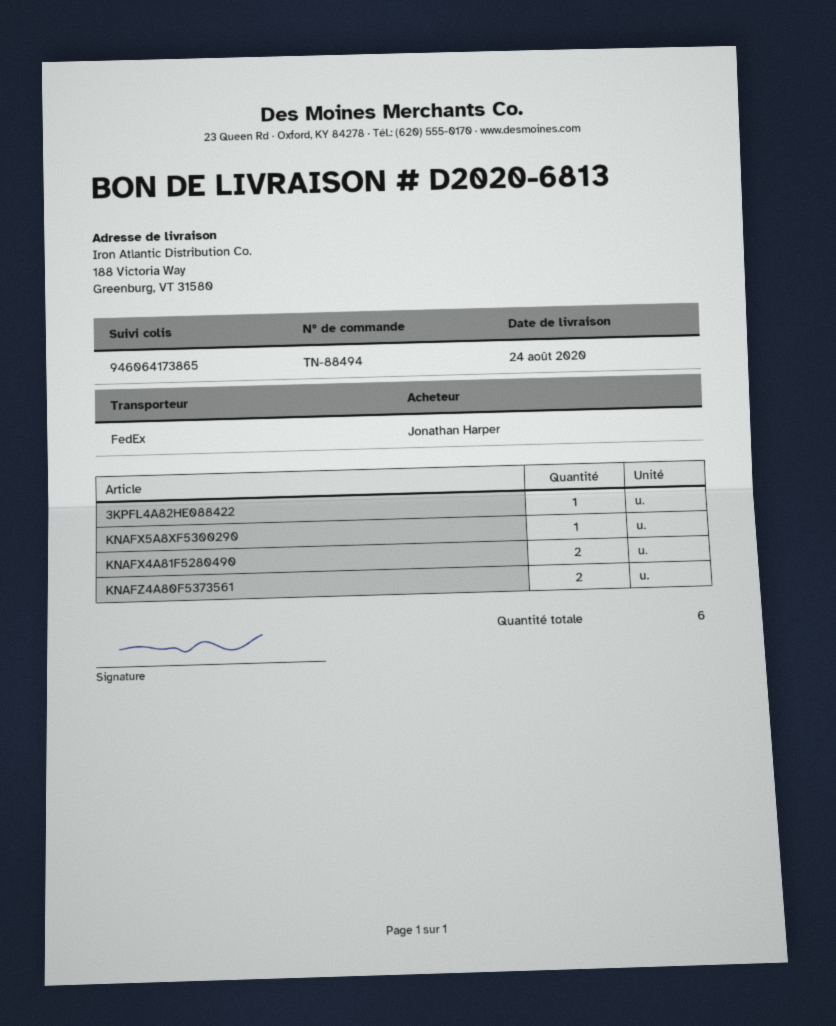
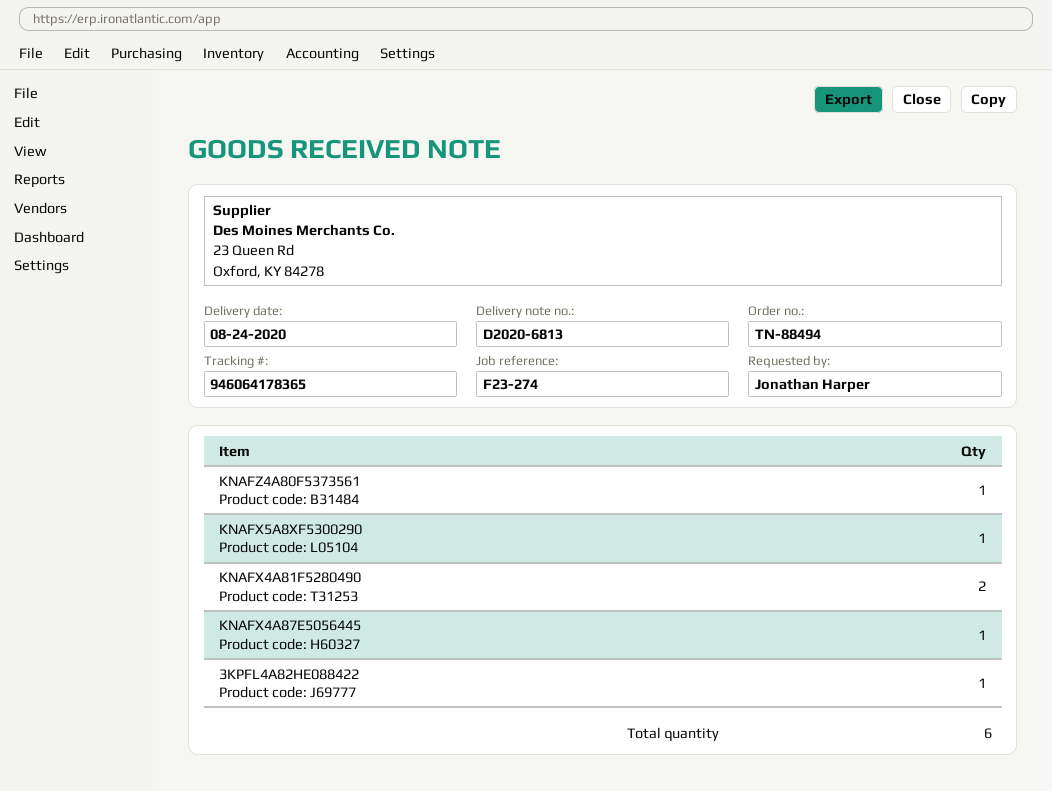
tracking number: 946064173865 -> 946064178365
KNAFZ4A80F5373561: 2 -> 1
KNAFX4A87E5056445: none -> 1

